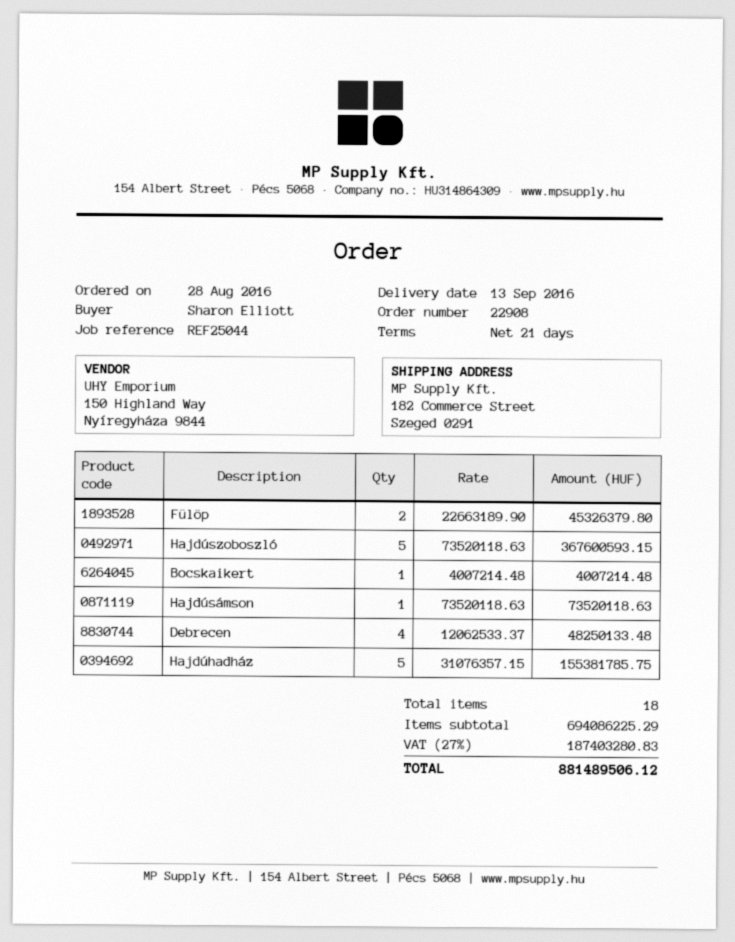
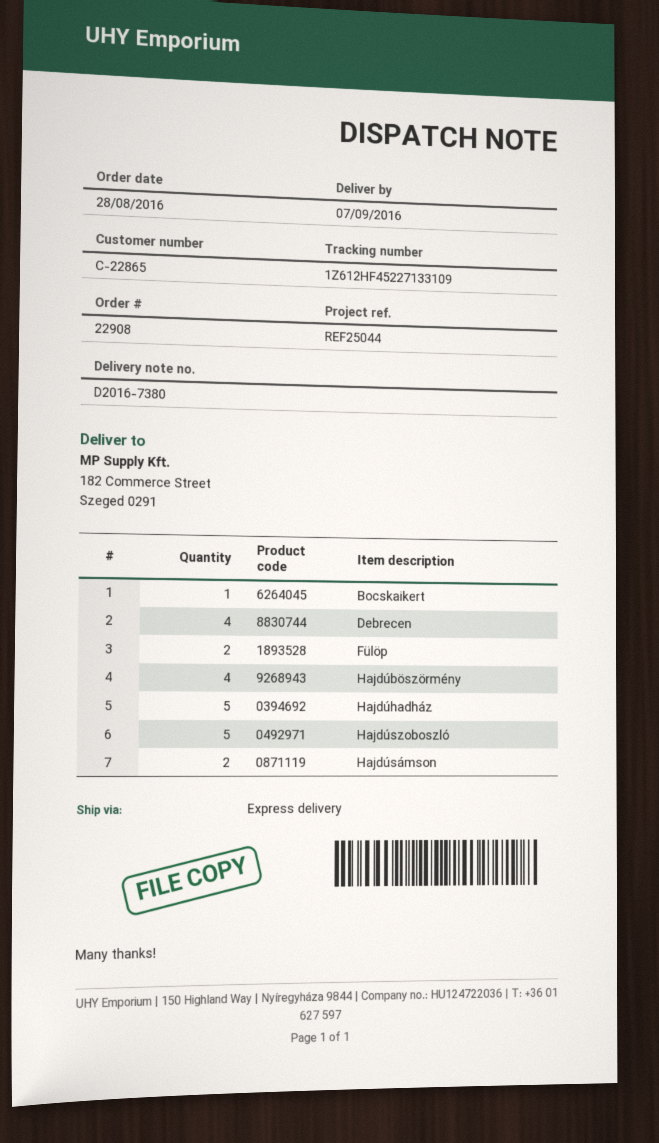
delivery date: 2016-09-13 -> 2016-09-07
Hajdúsámson: 1 -> 2
Hajdúböszörmény: none -> 4

